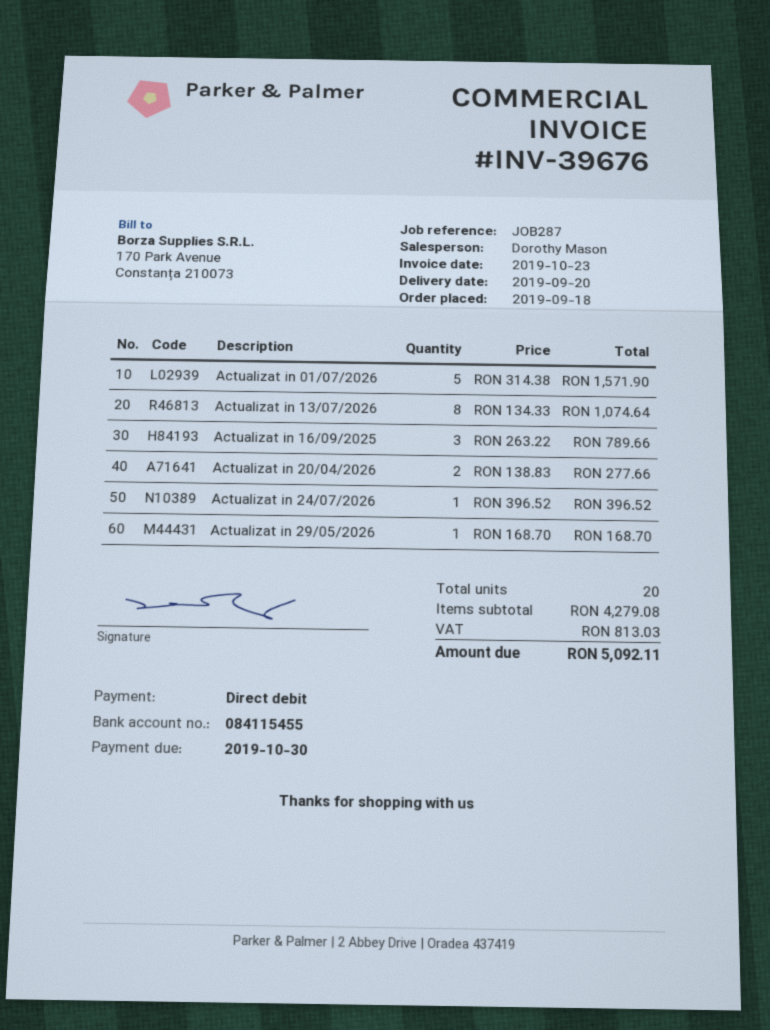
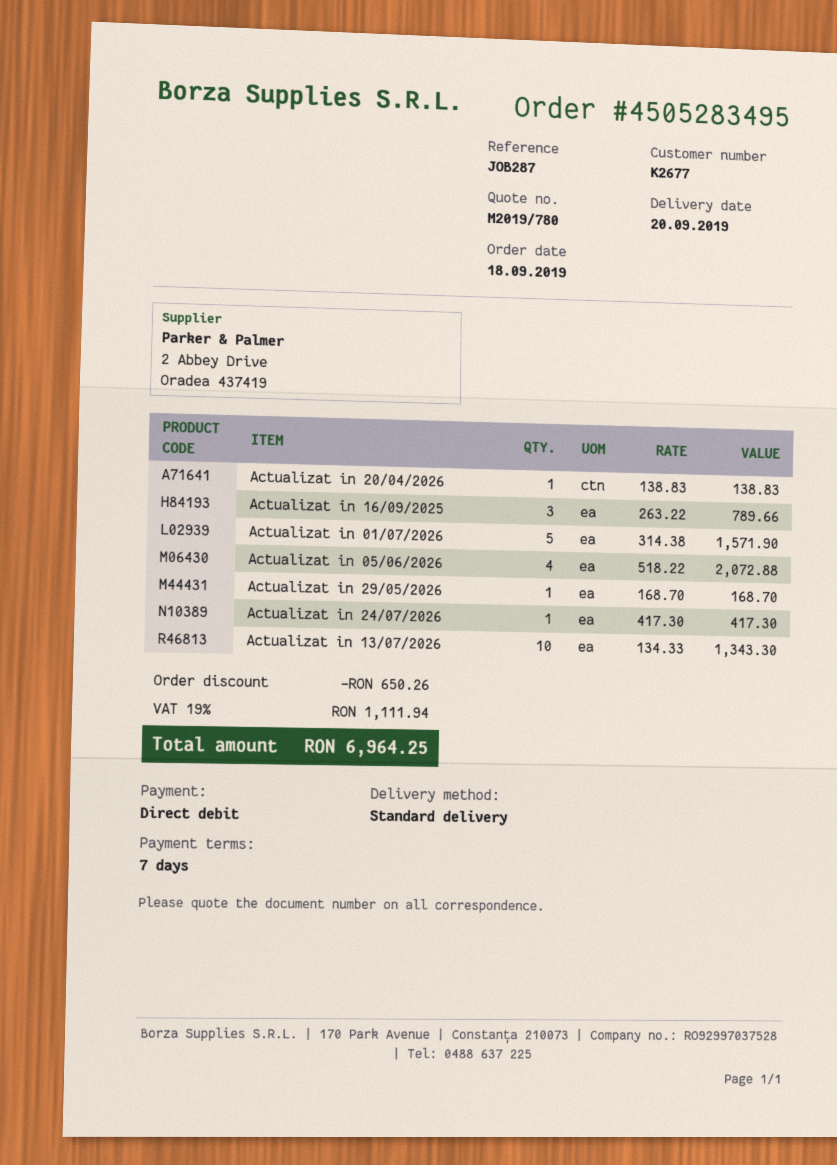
Actualizat in 13/07/2026: 8 x 134.33 = 1074.64 -> 10 x 134.33 = 1343.30
Actualizat in 20/04/2026: 2 x 138.83 = 277.66 -> 1 x 138.83 = 138.83
Actualizat in 24/07/2026: 1 x 396.52 = 396.52 -> 1 x 417.30 = 417.30
Actualizat in 05/06/2026: none -> 4 x 518.22 = 2072.88
discount: none -> 650.26
tax: 813.03 -> 1111.94
total: 5092.11 -> 6964.25

